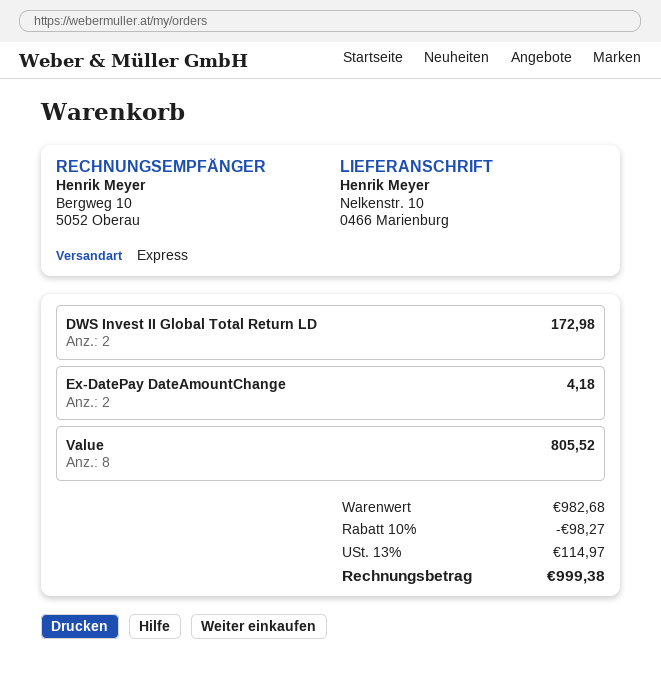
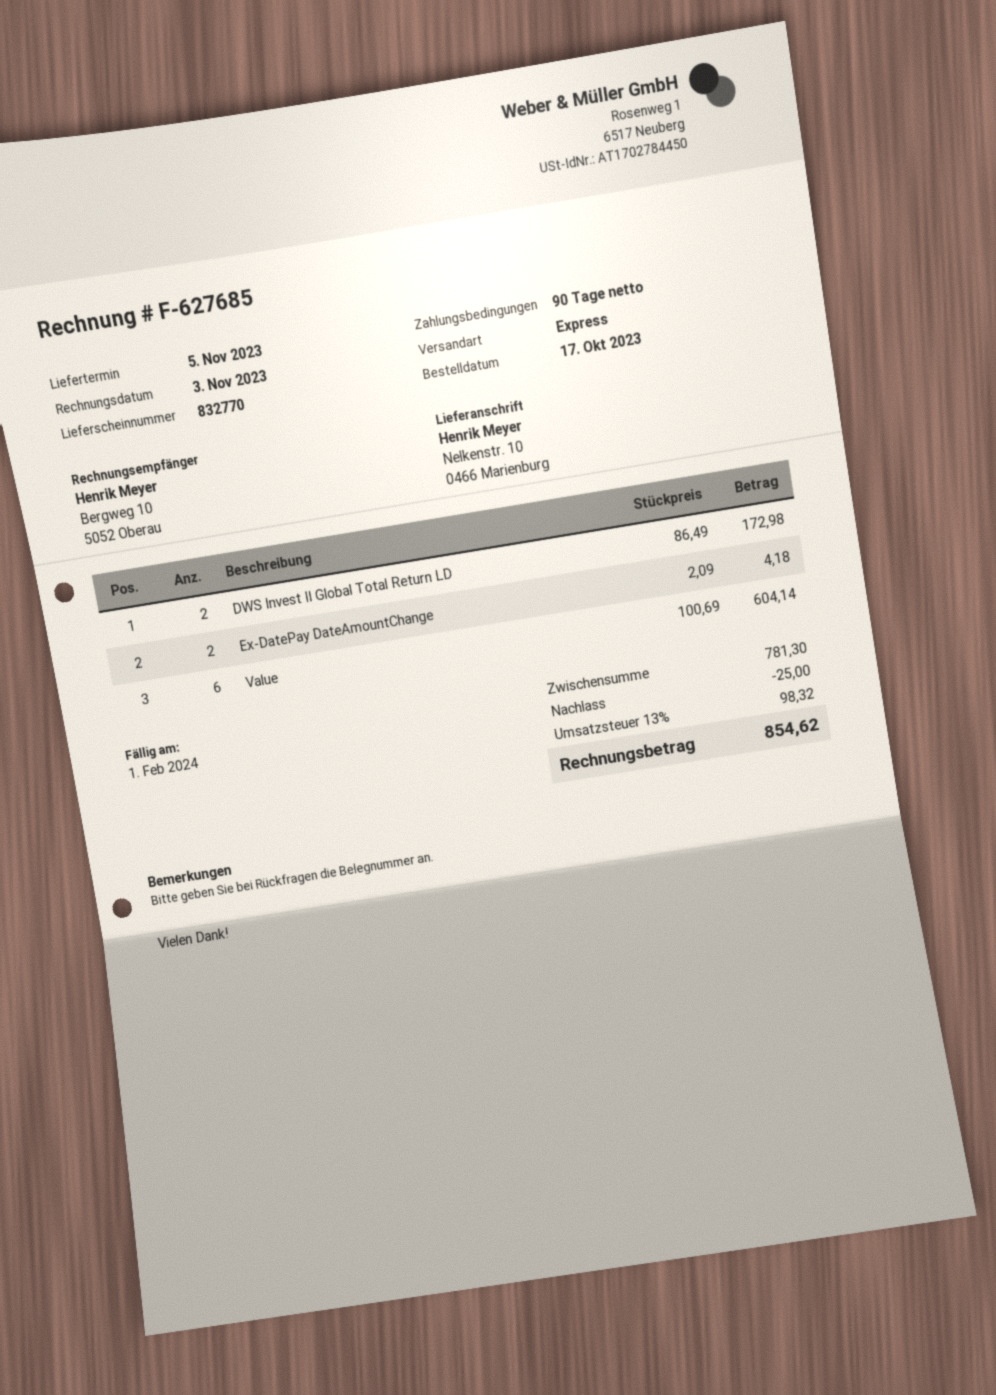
Value: 8 for 805.52 -> 6 for 604.14
subtotal: 982.68 -> 781.30
discount: 98.27 -> 25.00
tax: 13% = 114.97 -> 13% = 98.32
total: 999.38 -> 854.62

